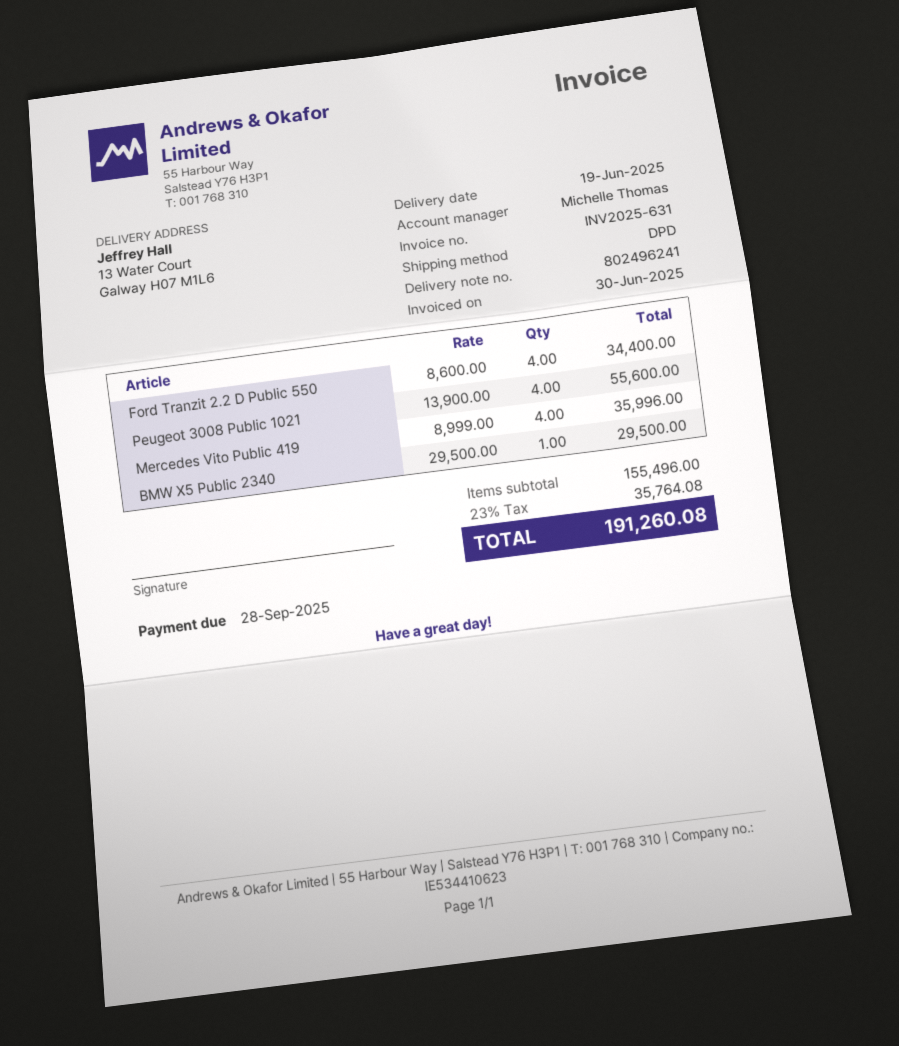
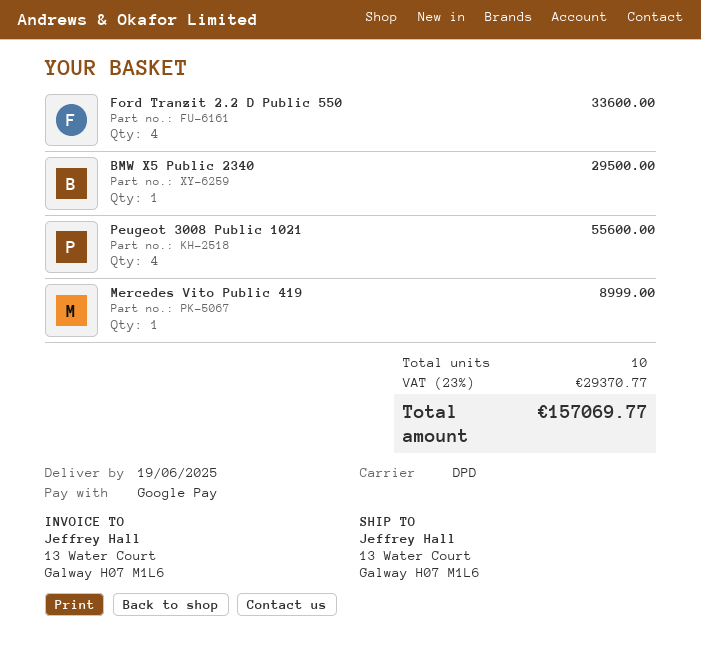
Ford Tranzit 2.2 D Public 550: 4 for 34400.00 -> 4 for 33600.00
Mercedes Vito Public 419: 4 for 35996.00 -> 1 for 8999.00
tax: 23% = 35764.08 -> 23% = 29370.77
total: 191260.08 -> 157069.77

